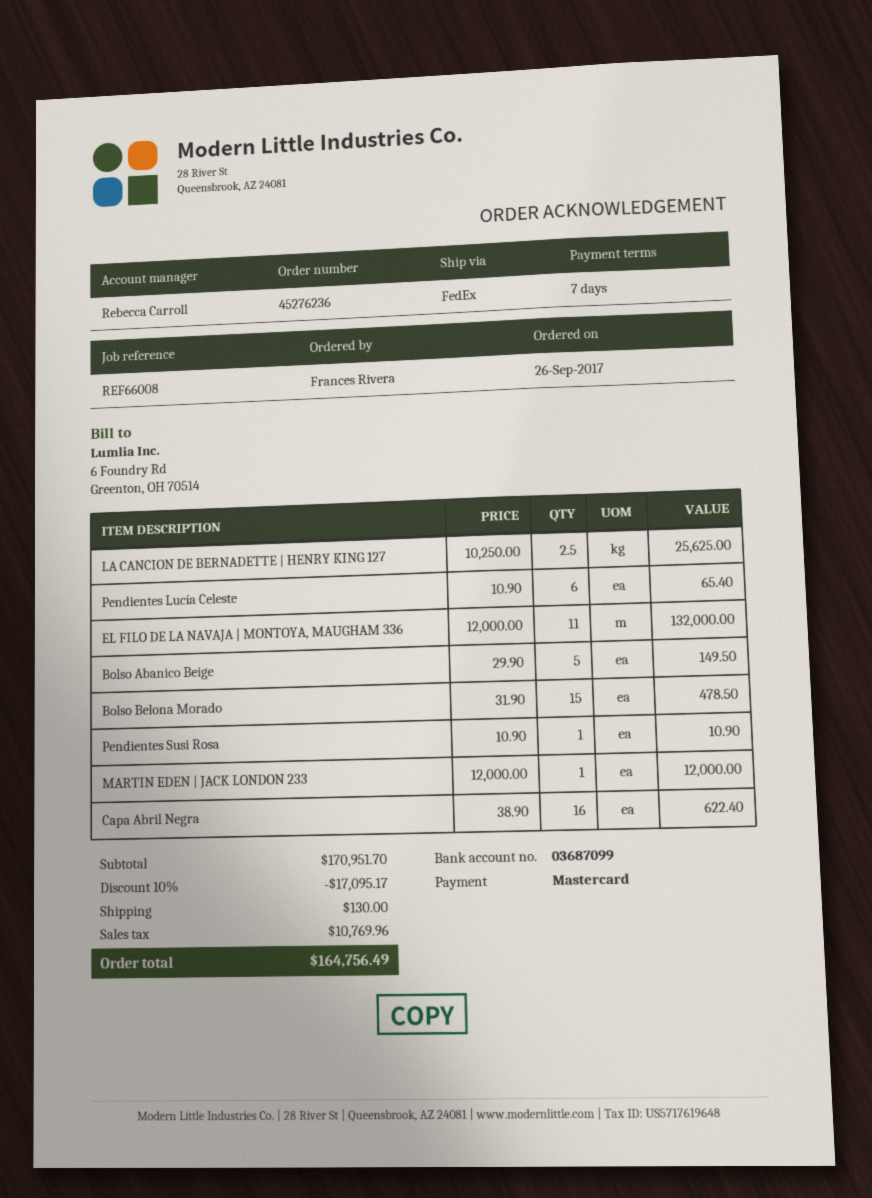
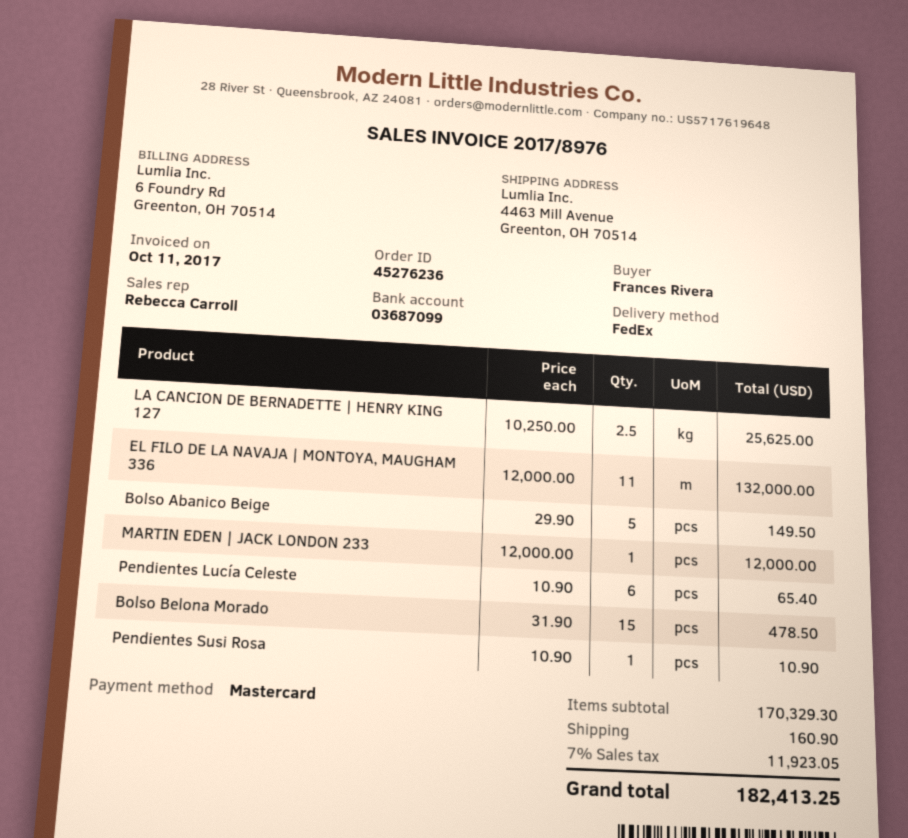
Capa Abril Negra: 16 x 38.90 = 622.40 -> none
subtotal: 170951.70 -> 170329.30
discount: 10% = 17095.17 -> none
shipping: 130.00 -> 160.90
tax: 10769.96 -> 11923.05
total: 164756.49 -> 182413.25

